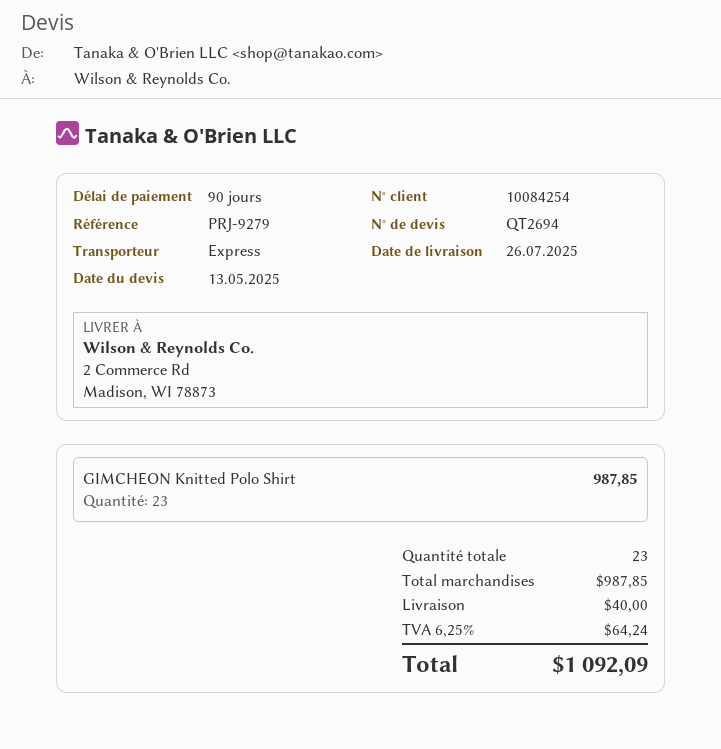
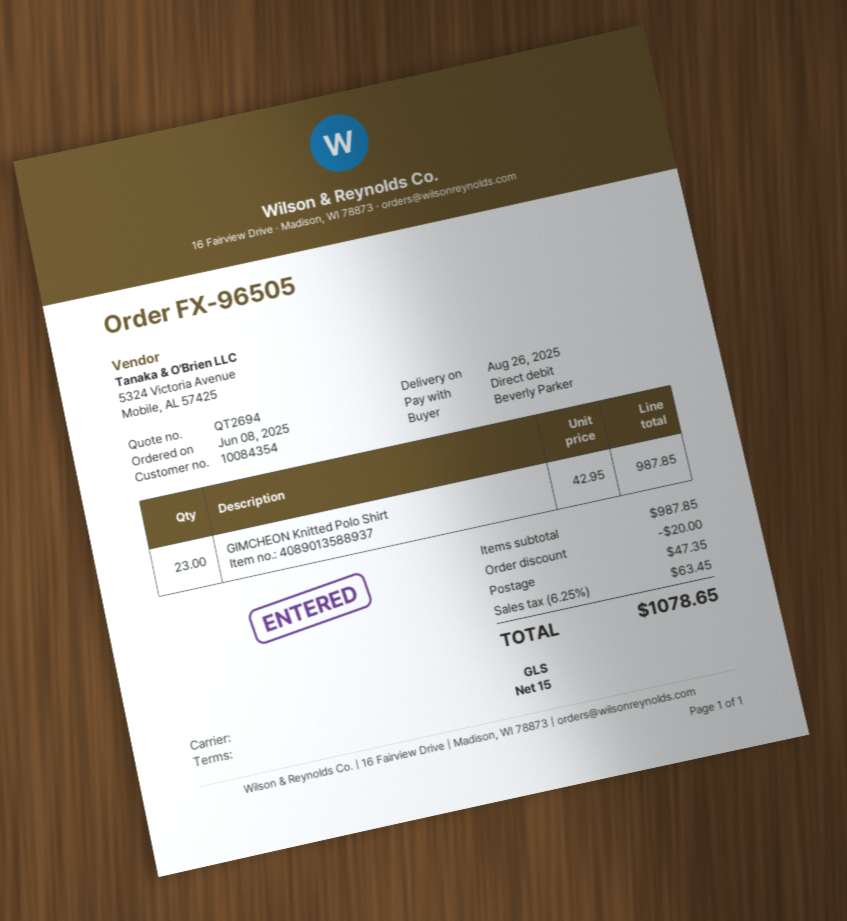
delivery date: 2025-07-26 -> 2025-08-26
payment terms: 90 days -> 15 days
customer number: 10084254 -> 10084354
shipping method: express -> GLS
discount: none -> 20.00
shipping: 40.00 -> 47.35
tax: 6.25% = 64.24 -> 6.25% = 63.45
total: 1092.09 -> 1078.65

